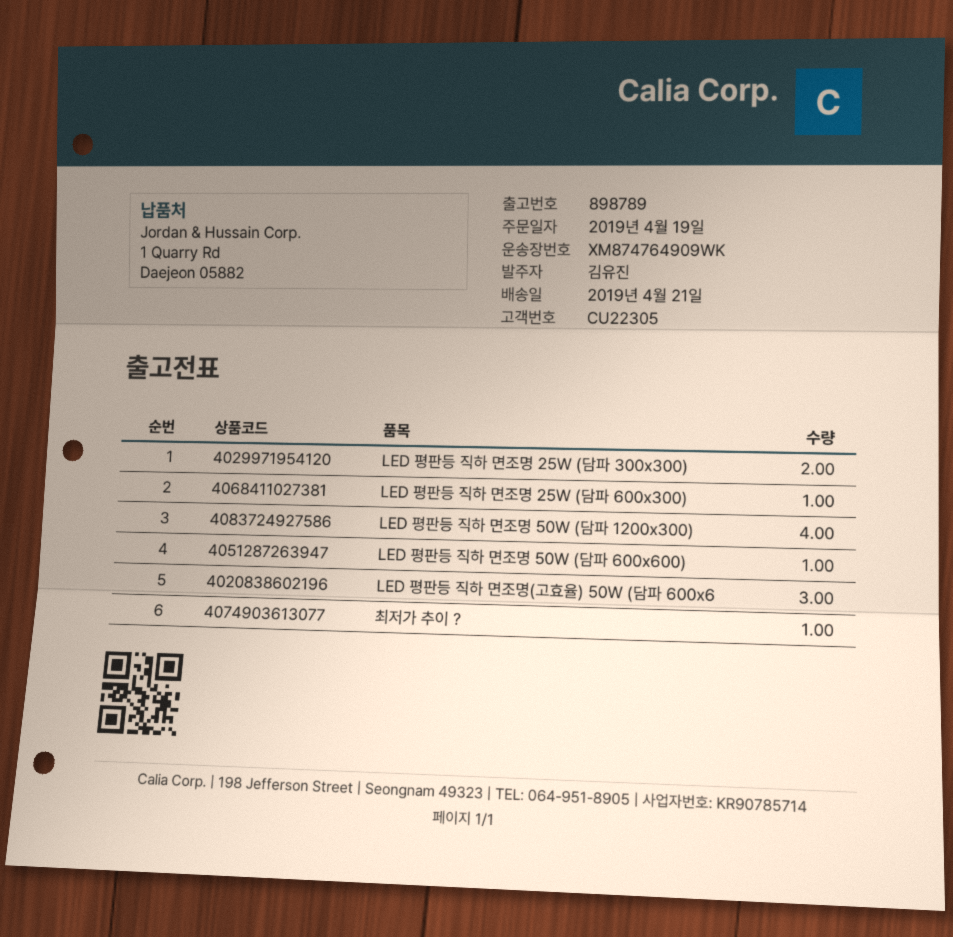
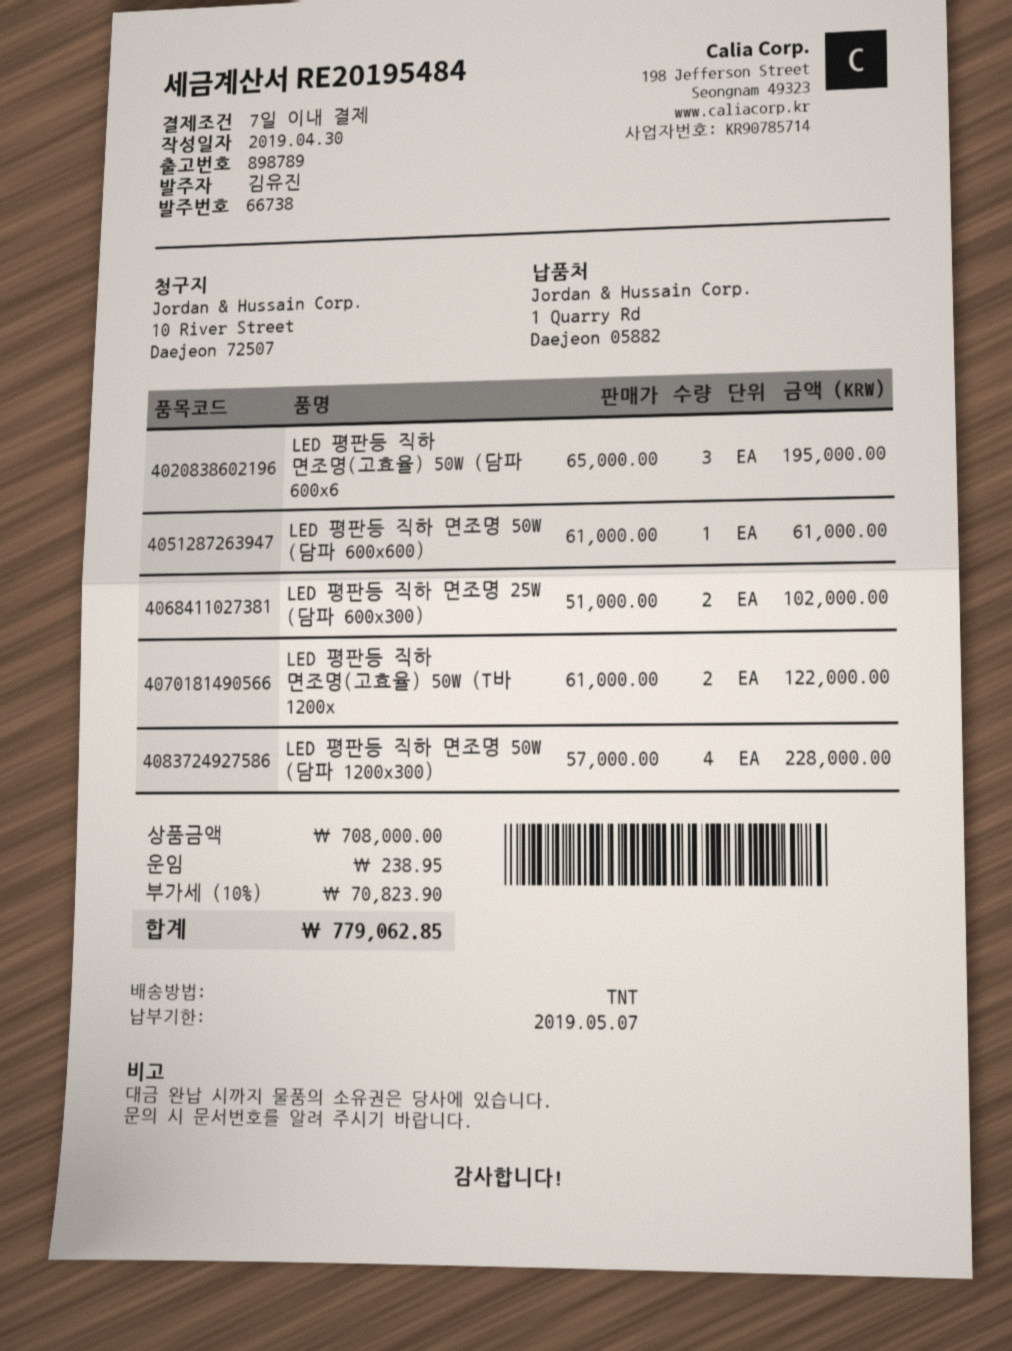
LED 평판등 직하 면조명 25W (담파 300x300): 2 -> none
LED 평판등 직하 면조명 25W (담파 600x300): 1 -> 2
최저가 추이 ?: 1 -> none
LED 평판등 직하 면조명(고효율) 50W (T바 1200x: none -> 2

